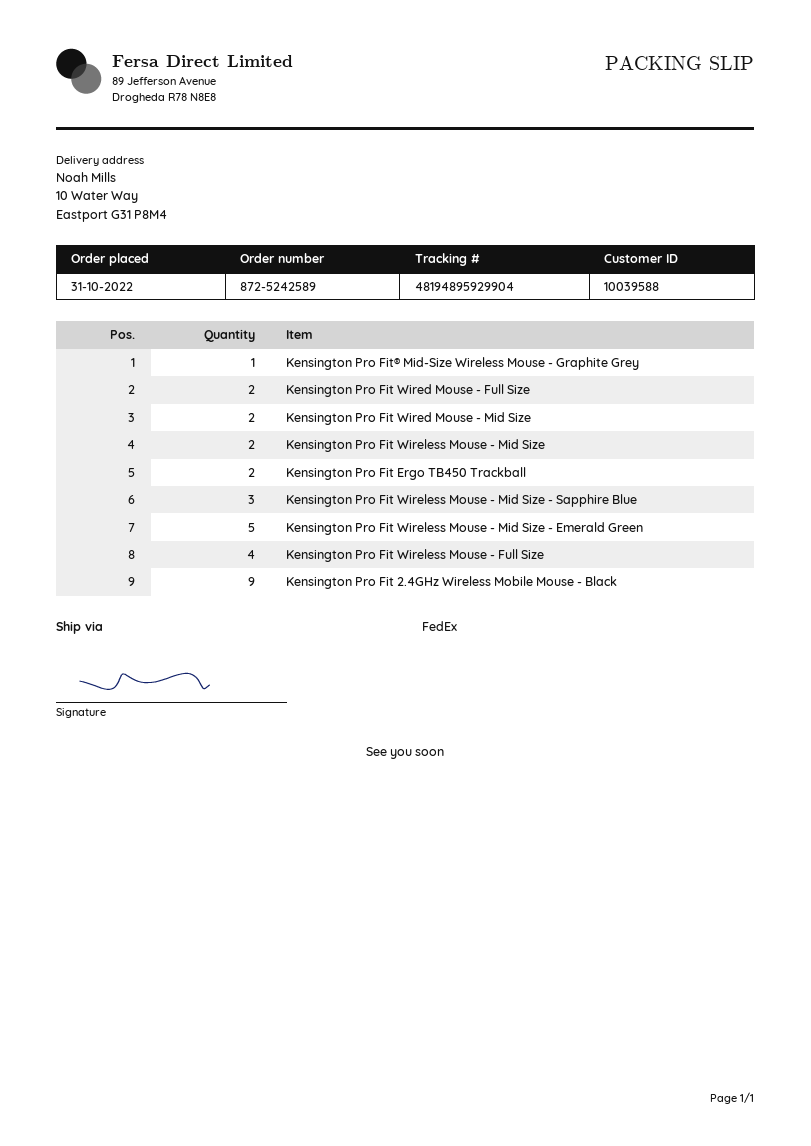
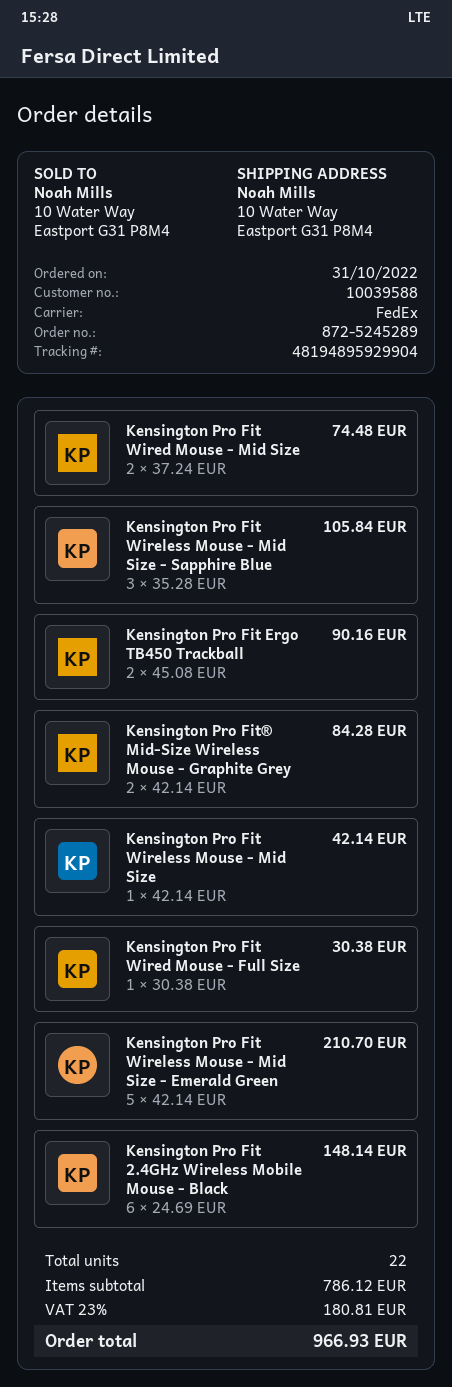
order number: 872-5242589 -> 872-5245289
Kensington Pro Fit® Mid-Size Wireless Mouse - Graphite Grey: 1 -> 2
Kensington Pro Fit Wired Mouse - Full Size: 2 -> 1
Kensington Pro Fit Wireless Mouse - Mid Size: 2 -> 1
Kensington Pro Fit Wireless Mouse - Full Size: 4 -> none
Kensington Pro Fit 2.4GHz Wireless Mobile Mouse - Black: 9 -> 6

